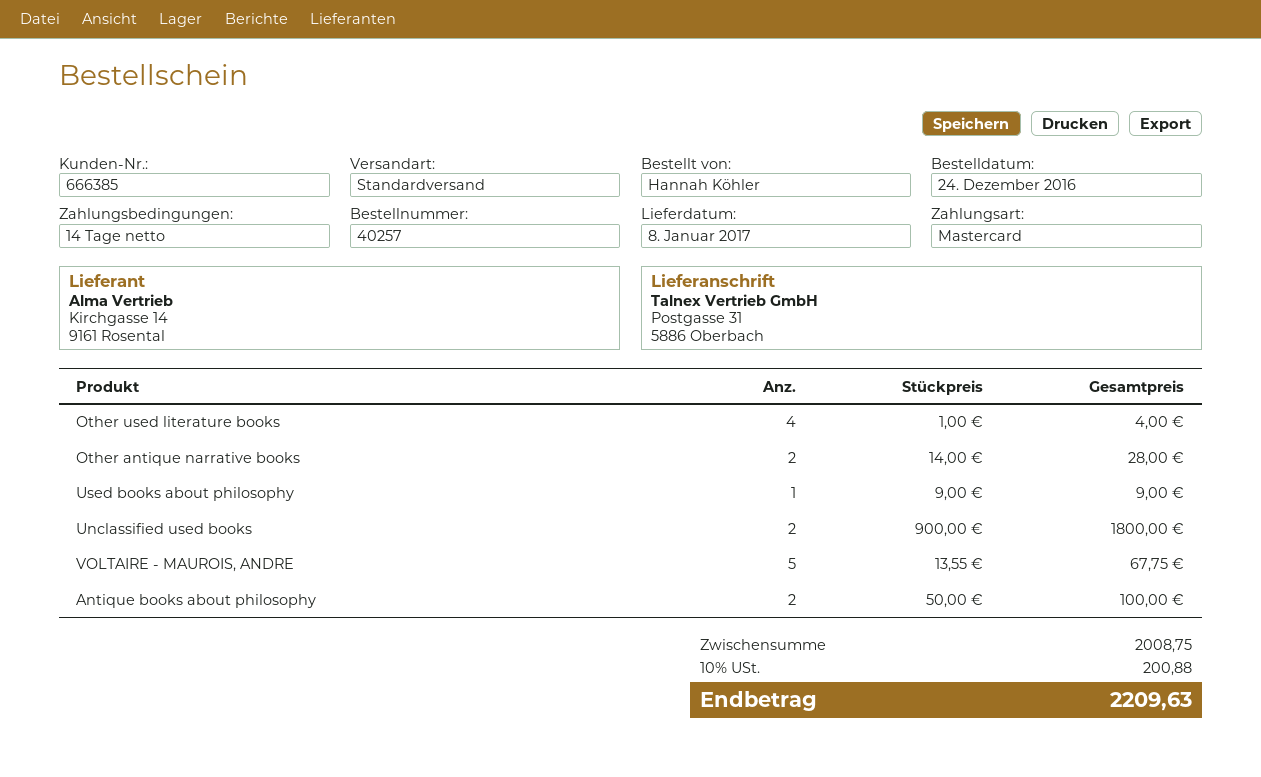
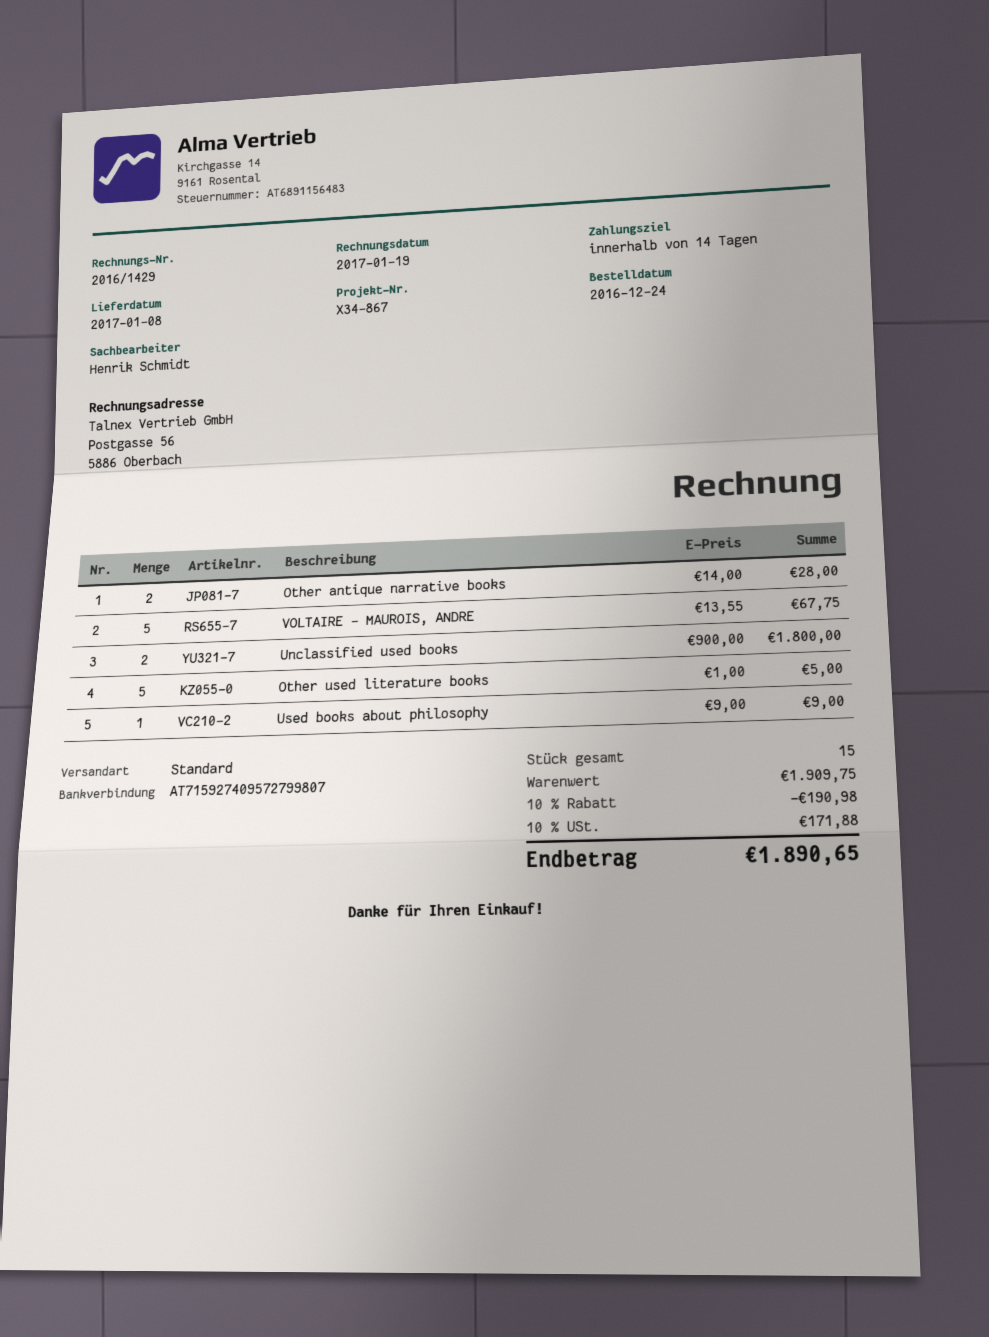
Other used literature books: 4 x 1.00 = 4.00 -> 5 x 1.00 = 5.00
Antique books about philosophy: 2 x 50.00 = 100.00 -> none
subtotal: 2008.75 -> 1909.75
discount: none -> 10% = 190.98
tax: 10% = 200.88 -> 10% = 171.88
total: 2209.63 -> 1890.65

